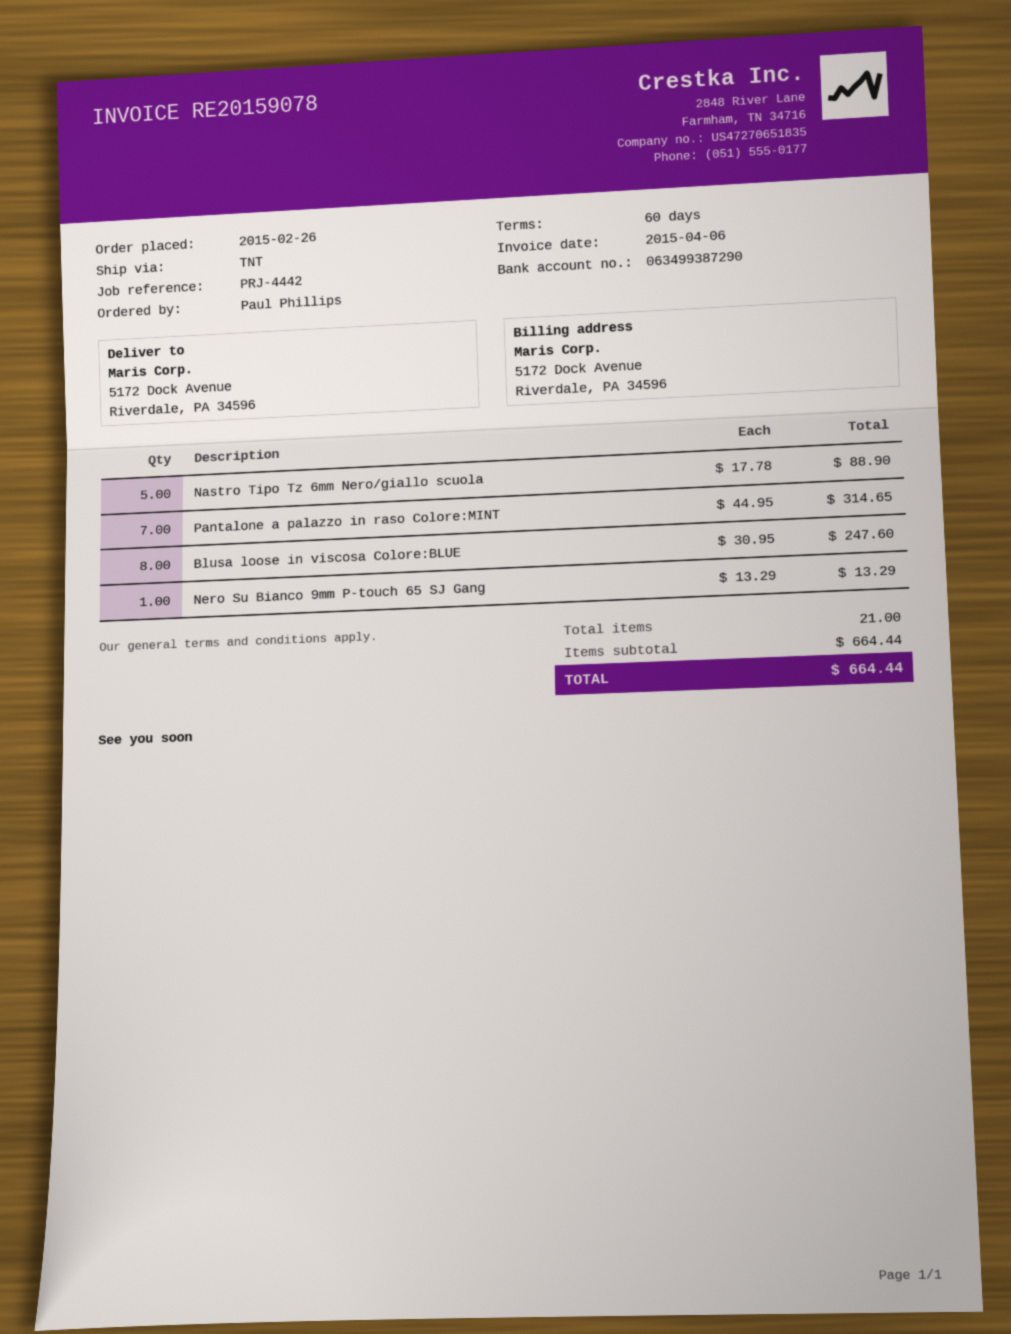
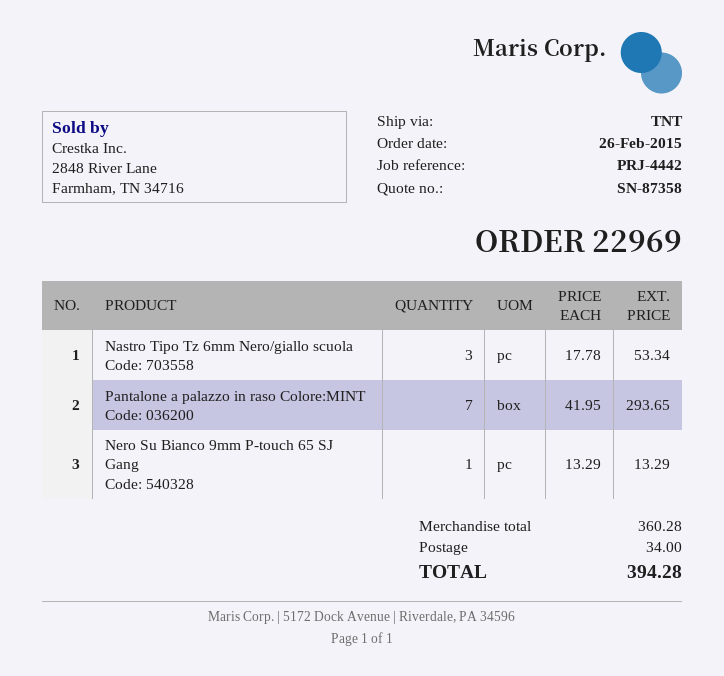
Nastro Tipo Tz 6mm Nero/giallo scuola: 5 x 17.78 = 88.90 -> 3 x 17.78 = 53.34
Pantalone a palazzo in raso Colore:MINT: 7 x 44.95 = 314.65 -> 7 x 41.95 = 293.65
Blusa loose in viscosa Colore:BLUE: 8 x 30.95 = 247.60 -> none
subtotal: 664.44 -> 360.28
shipping: none -> 34.00
total: 664.44 -> 394.28

